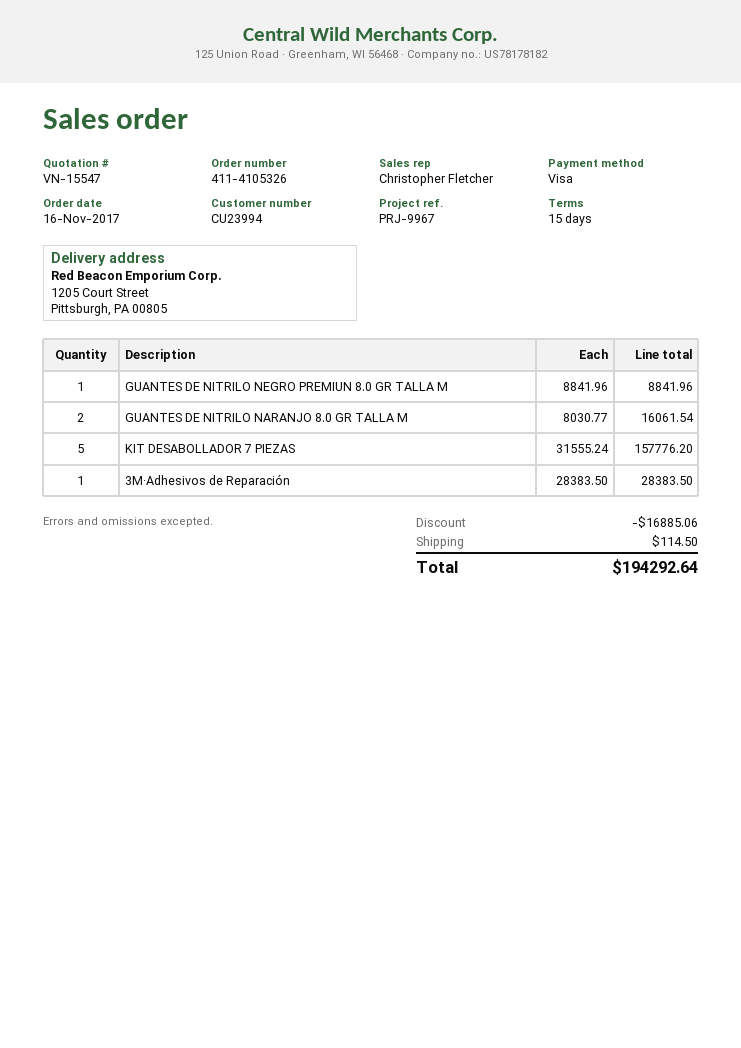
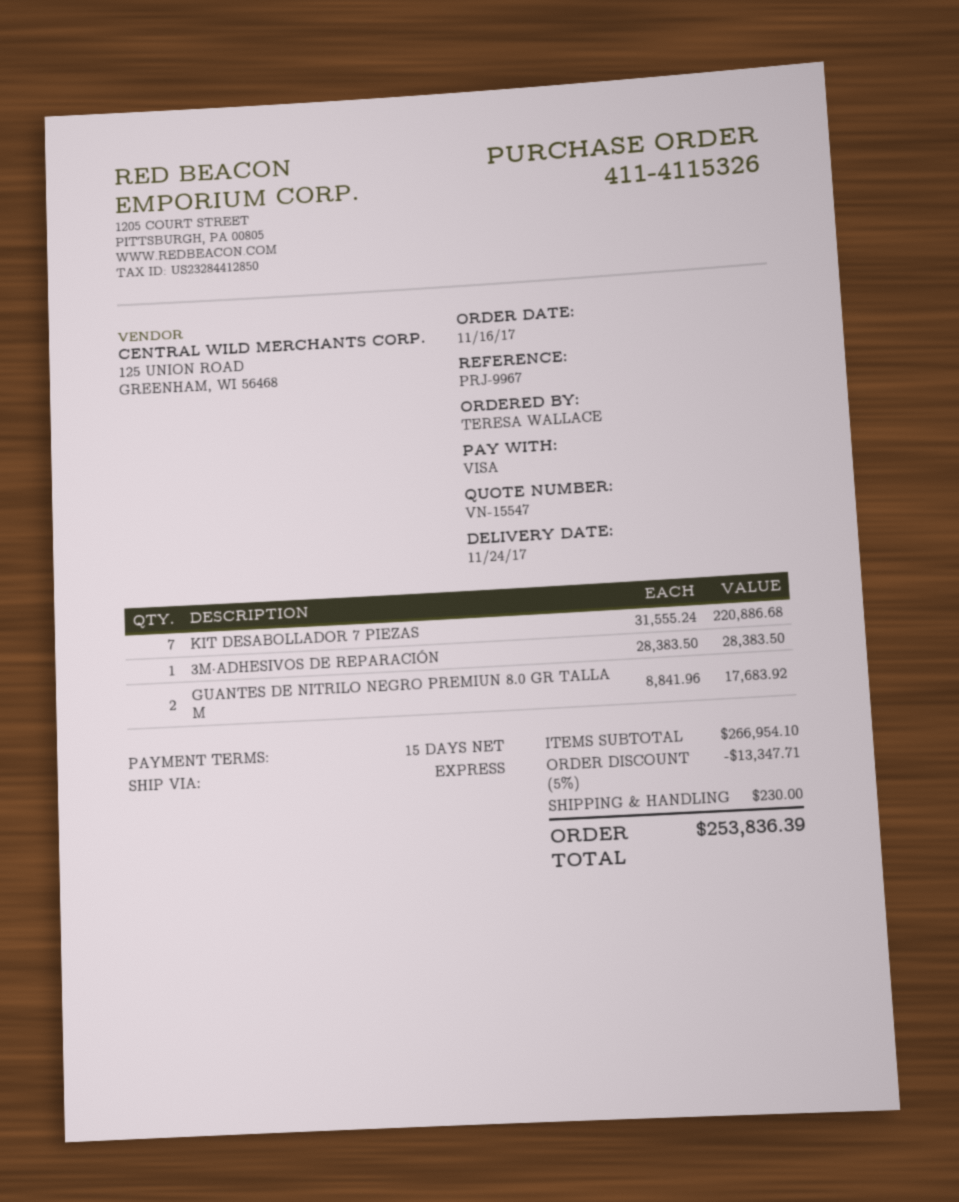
order number: 411-4105326 -> 411-4115326
GUANTES DE NITRILO NEGRO PREMIUN 8.0 GR TALLA M: 1 x 8841.96 = 8841.96 -> 2 x 8841.96 = 17683.92
GUANTES DE NITRILO NARANJO 8.0 GR TALLA M: 2 x 8030.77 = 16061.54 -> none
KIT DESABOLLADOR 7 PIEZAS: 5 x 31555.24 = 157776.20 -> 7 x 31555.24 = 220886.68
discount: 16885.06 -> 13347.71
shipping: 114.50 -> 230.00
total: 194292.64 -> 253836.39

